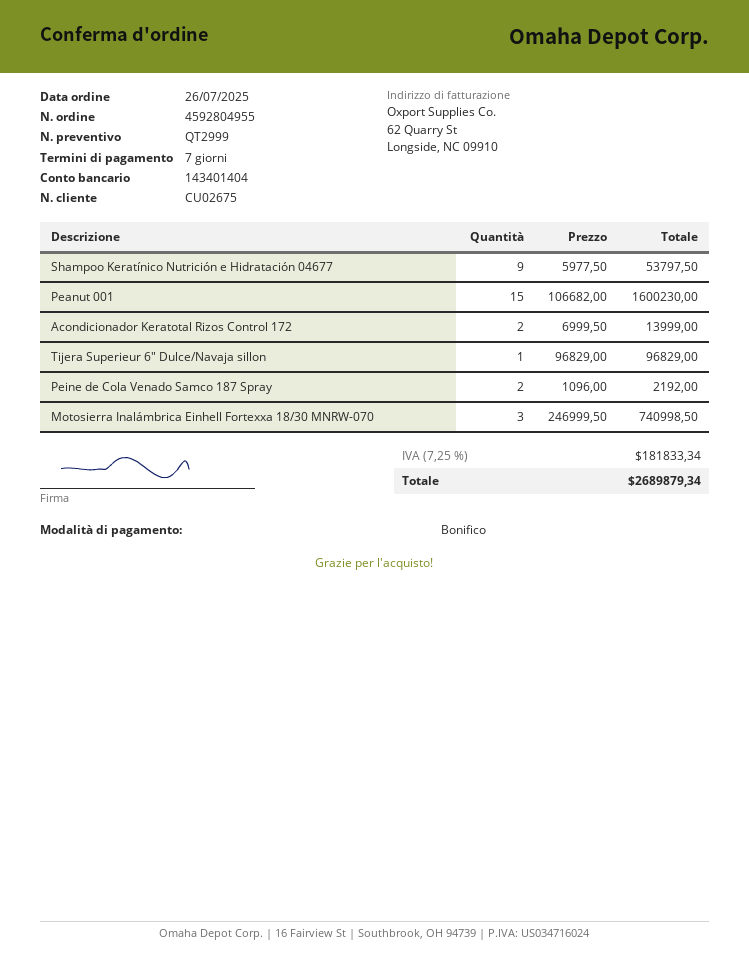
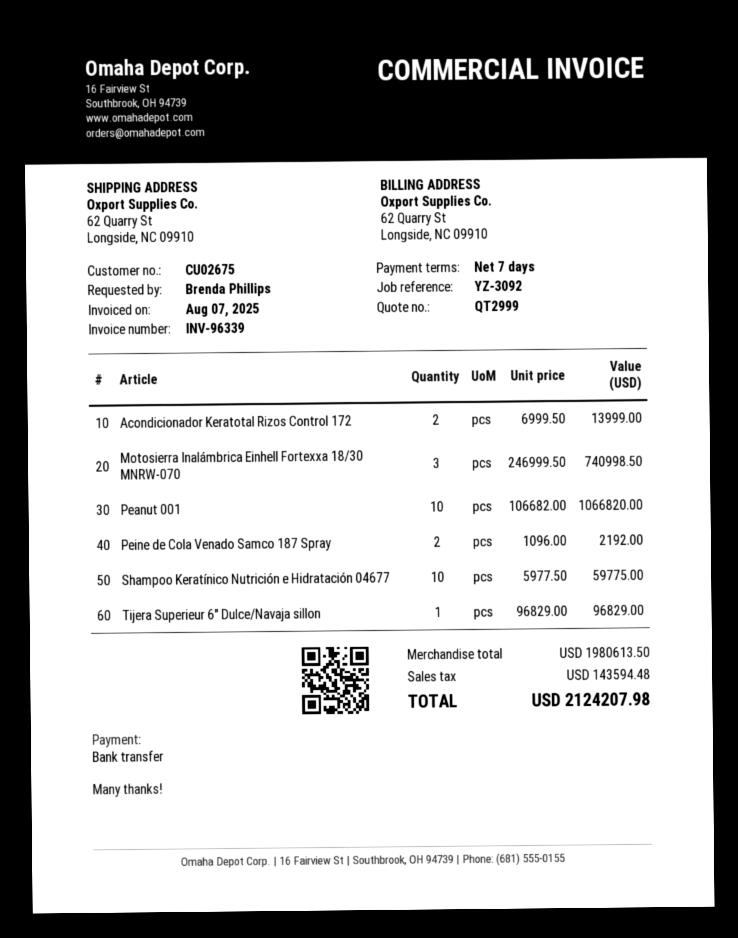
Shampoo Keratínico Nutrición e Hidratación 04677: 9 x 5977.50 = 53797.50 -> 10 x 5977.50 = 59775.00
Peanut 001: 15 x 106682.00 = 1600230.00 -> 10 x 106682.00 = 1066820.00
tax: 181833.34 -> 143594.48
total: 2689879.34 -> 2124207.98

